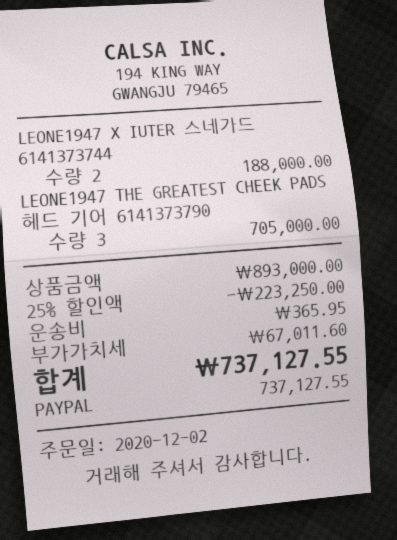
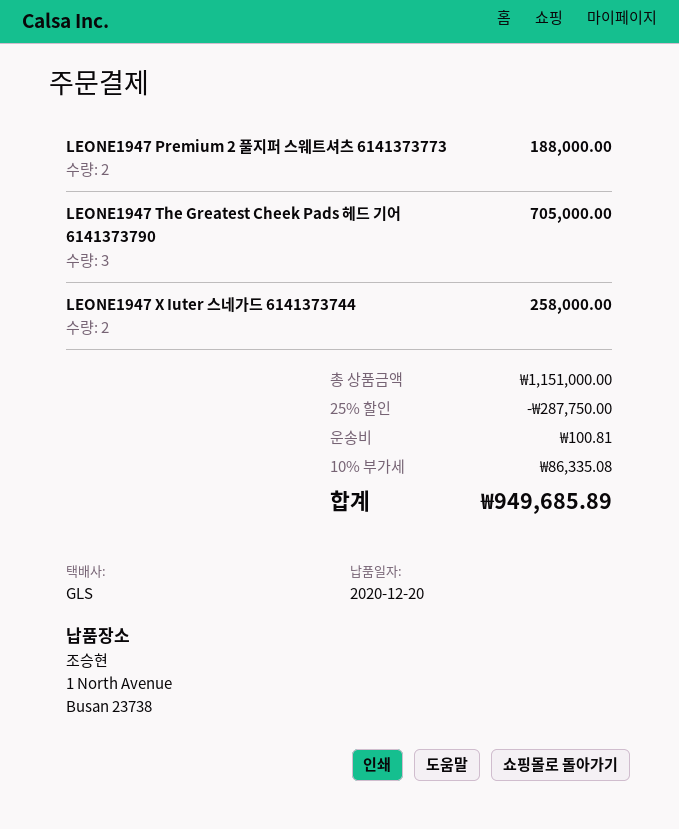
LEONE1947 X IUTER 스네가드 6141373744: 2 for 188000.00 -> 2 for 258000.00
LEONE1947 Premium 2 풀지퍼 스웨트셔츠 6141373773: none -> 2 for 188000.00
subtotal: 893000.00 -> 1151000.00
discount: 25% = 223250.00 -> 25% = 287750.00
shipping: 365.95 -> 100.81
tax: 67011.60 -> 86335.08
total: 737127.55 -> 949685.89

